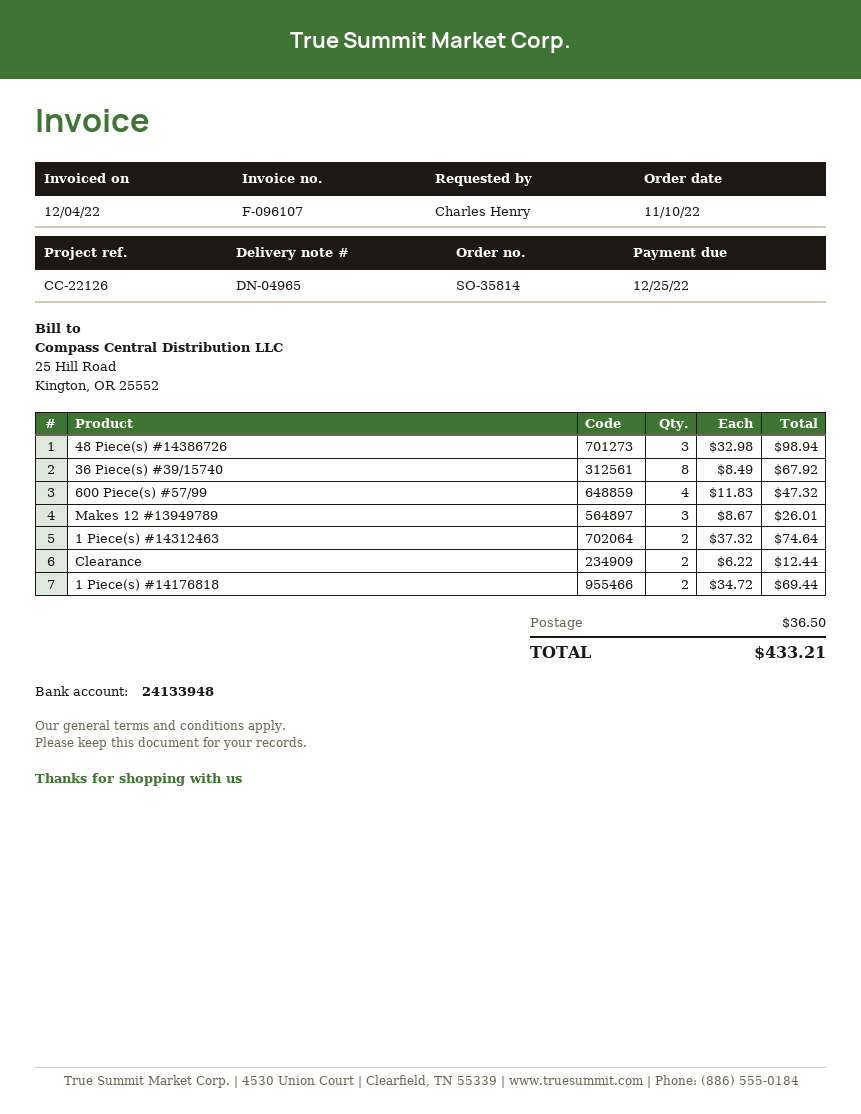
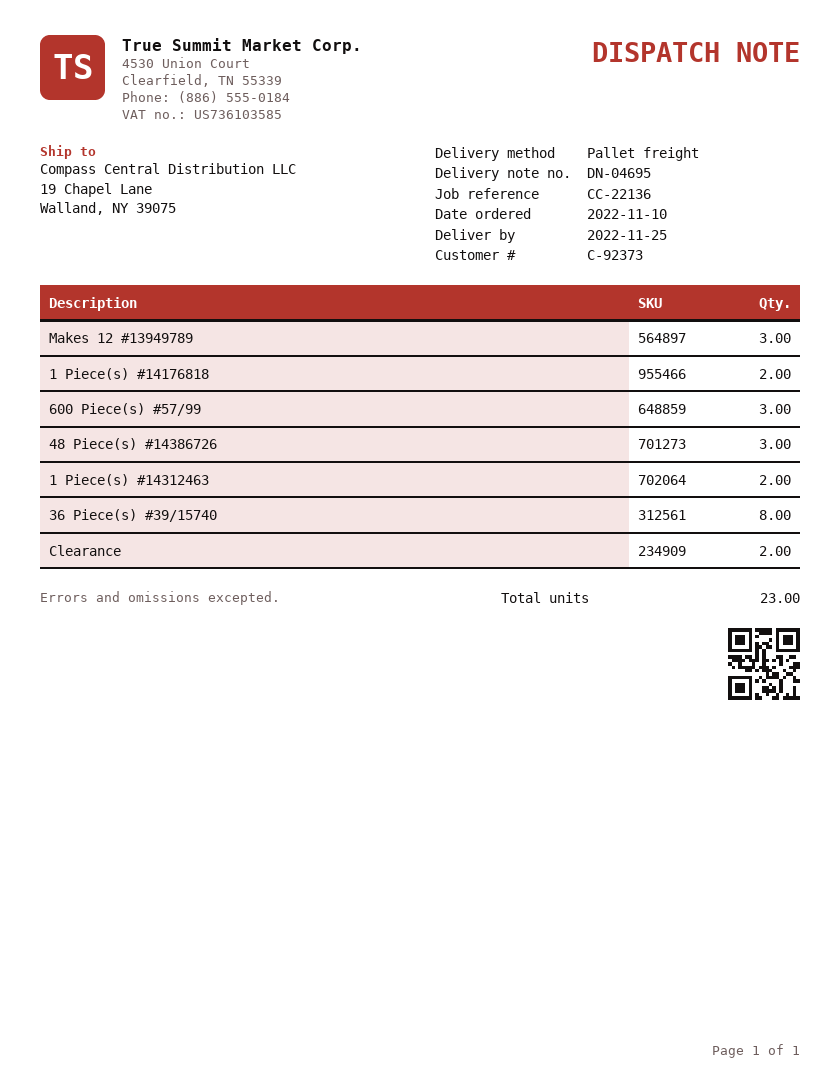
delivery note number: DN-04965 -> DN-04695
reference: CC-22126 -> CC-22136
600 Piece(s) #57/99: 4 -> 3

